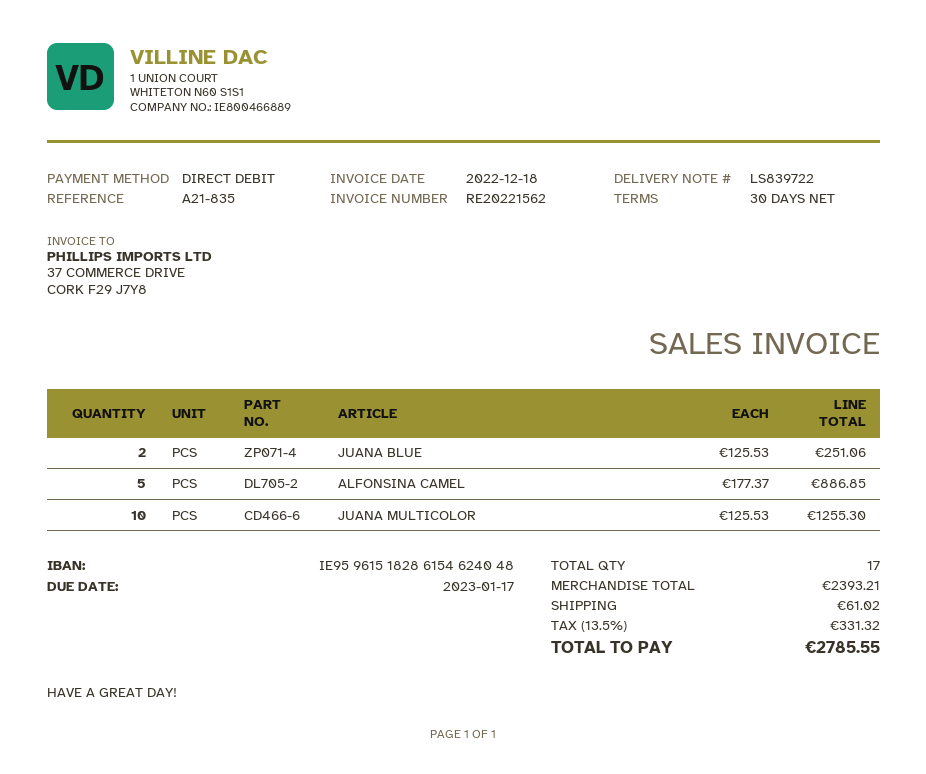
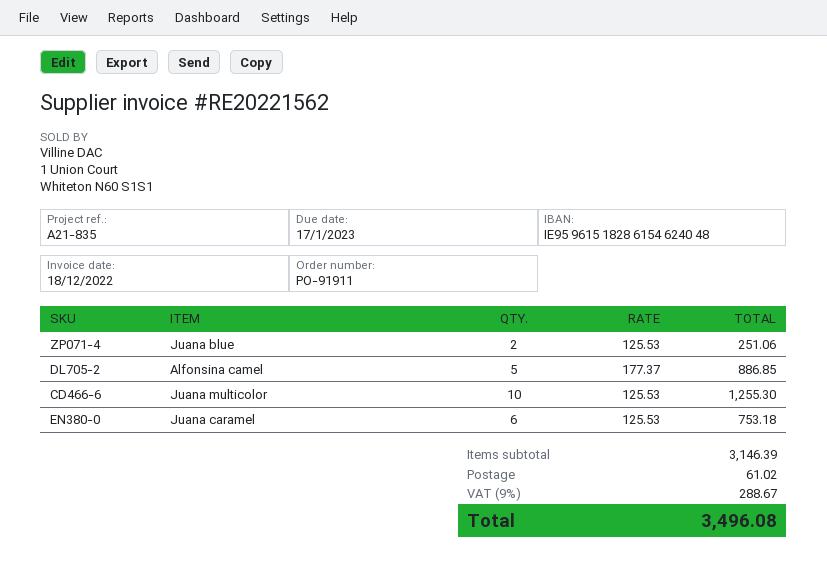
Juana caramel: none -> 6 x 125.53 = 753.18
subtotal: 2393.21 -> 3146.39
tax: 13.5% = 331.32 -> 9% = 288.67
total: 2785.55 -> 3496.08

